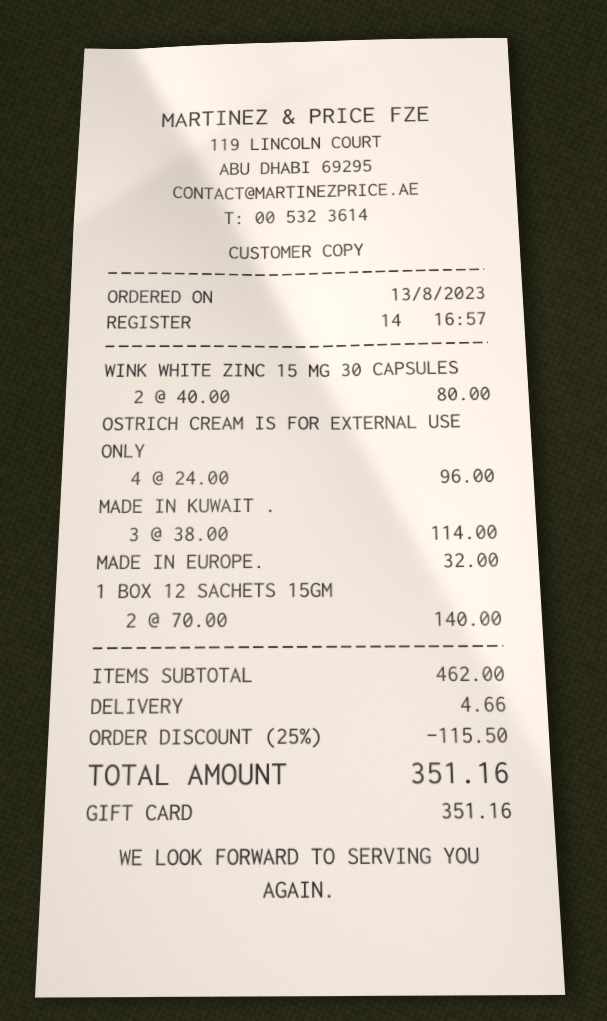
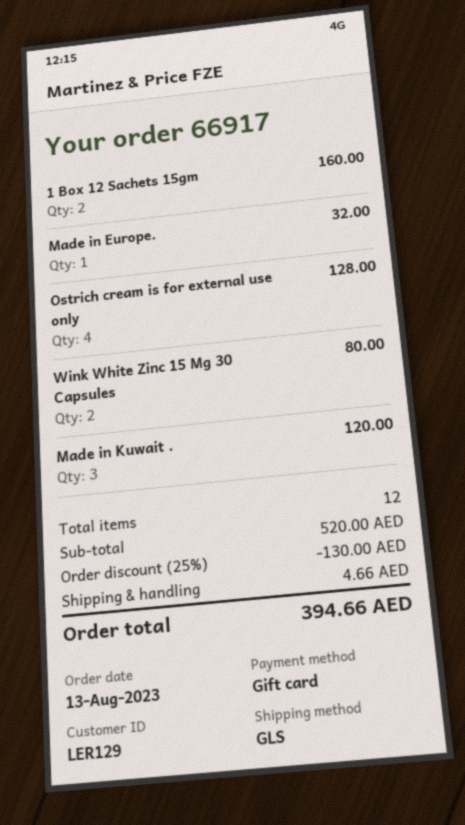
OSTRICH CREAM IS FOR EXTERNAL USE ONLY: 4 for 96.00 -> 4 for 128.00
MADE IN KUWAIT .: 3 for 114.00 -> 3 for 120.00
1 BOX 12 SACHETS 15GM: 2 for 140.00 -> 2 for 160.00
subtotal: 462.00 -> 520.00
discount: 25% = 115.50 -> 25% = 130.00
total: 351.16 -> 394.66

